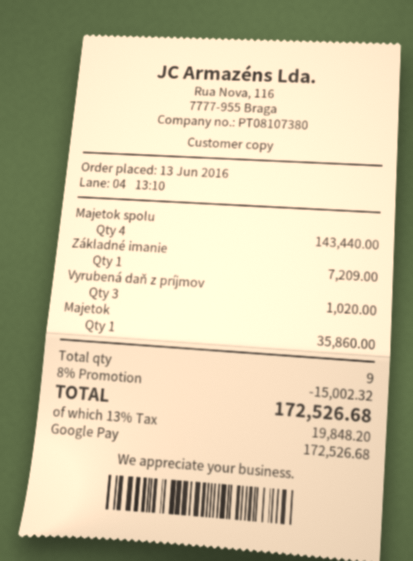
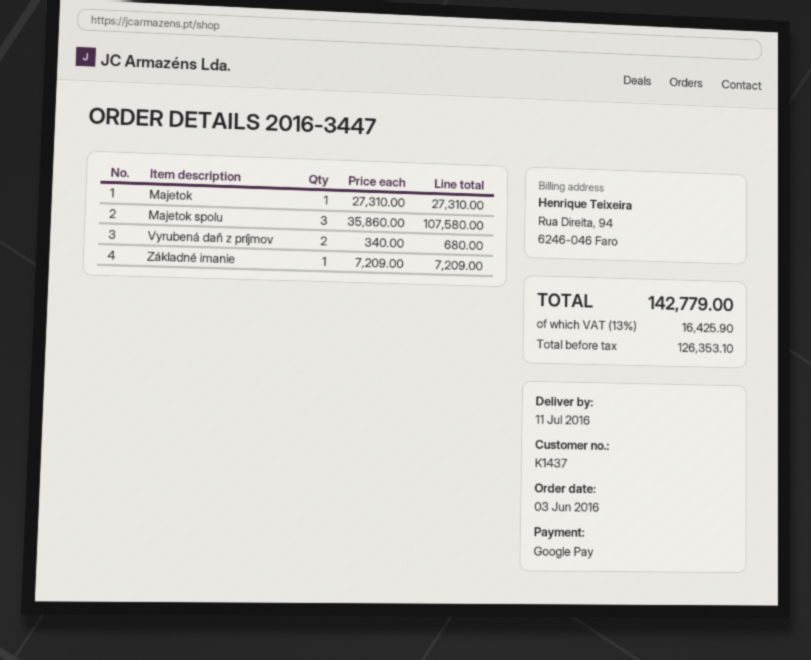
order date: 2016-06-13 -> 2016-06-03
Majetok spolu: 4 for 143440.00 -> 3 for 107580.00
Vyrubená daň z príjmov: 3 for 1020.00 -> 2 for 680.00
Majetok: 1 for 35860.00 -> 1 for 27310.00
discount: 8% = 15002.32 -> none
tax: 13% = 19848.20 -> 13% = 16425.90
total: 172526.68 -> 142779.00

